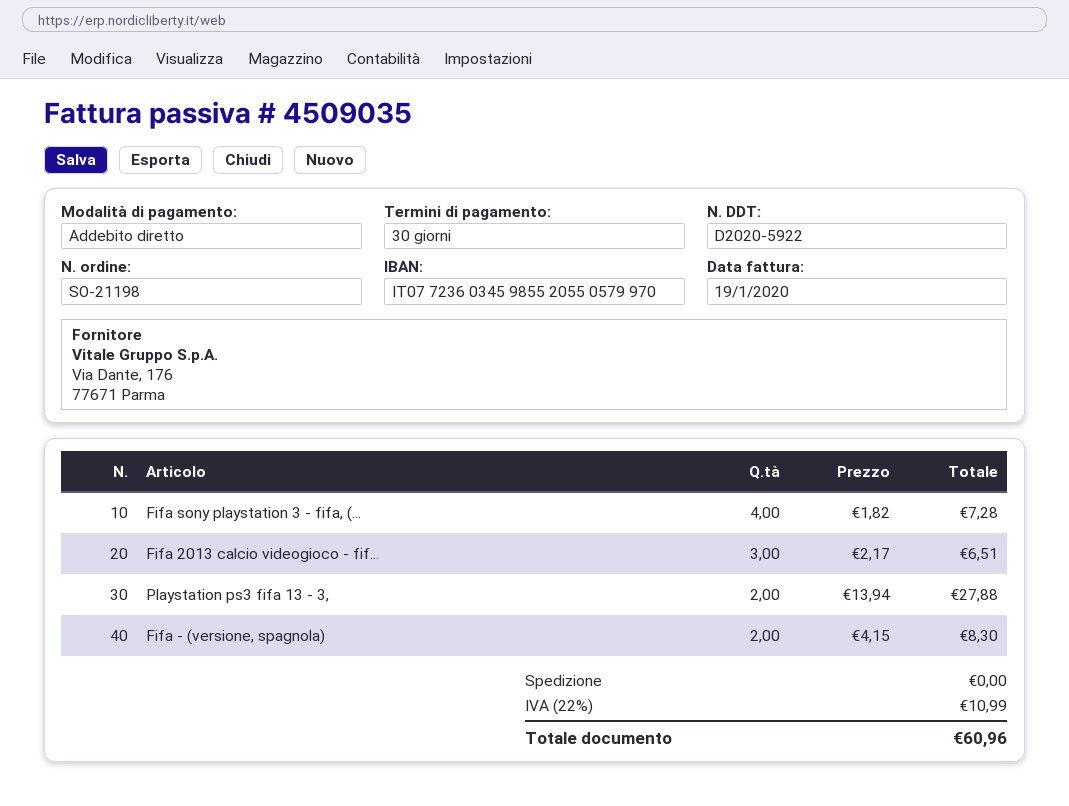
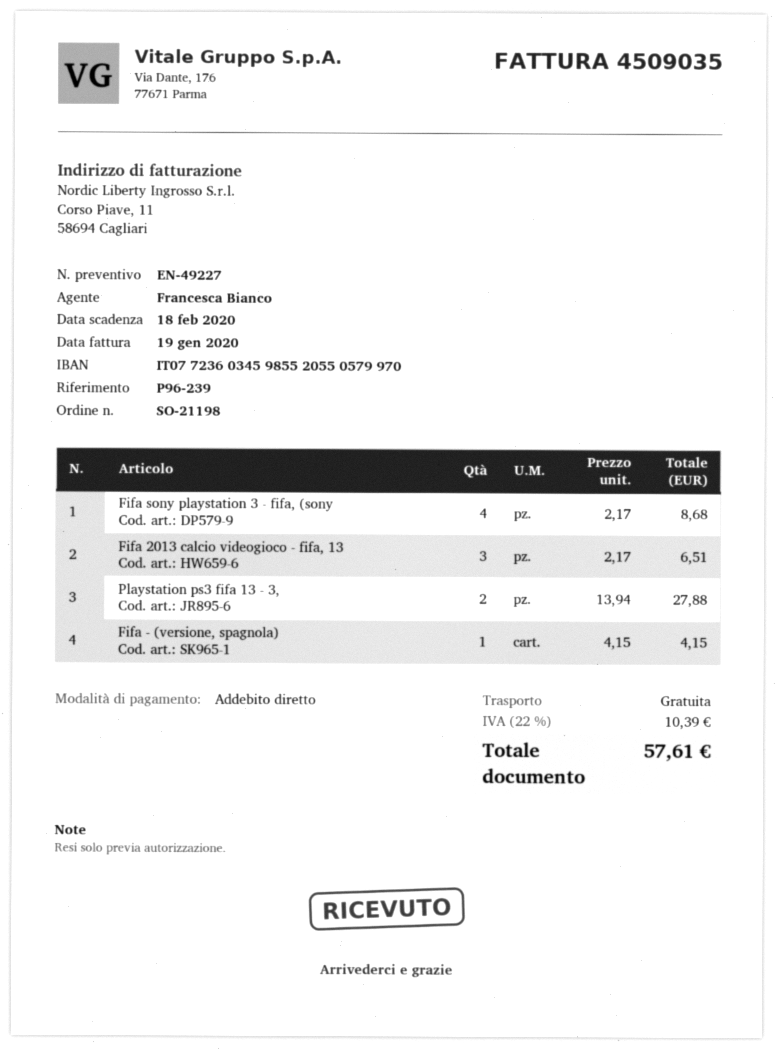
Fifa sony playstation 3 - fifa, (...: 4 x 1.82 = 7.28 -> 4 x 2.17 = 8.68
Fifa - (versione, spagnola): 2 x 4.15 = 8.30 -> 1 x 4.15 = 4.15
tax: 22% = 10.99 -> 22% = 10.39
total: 60.96 -> 57.61

